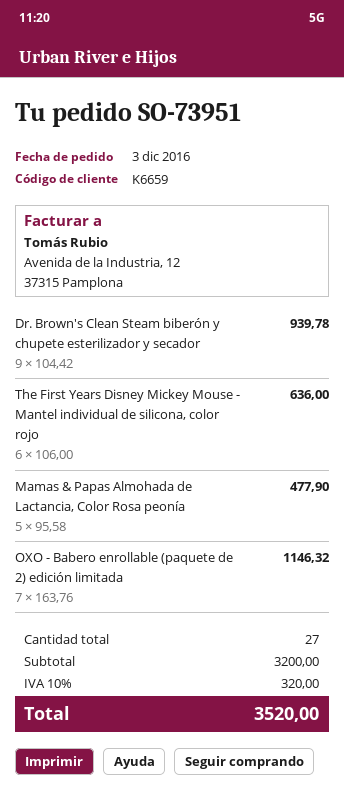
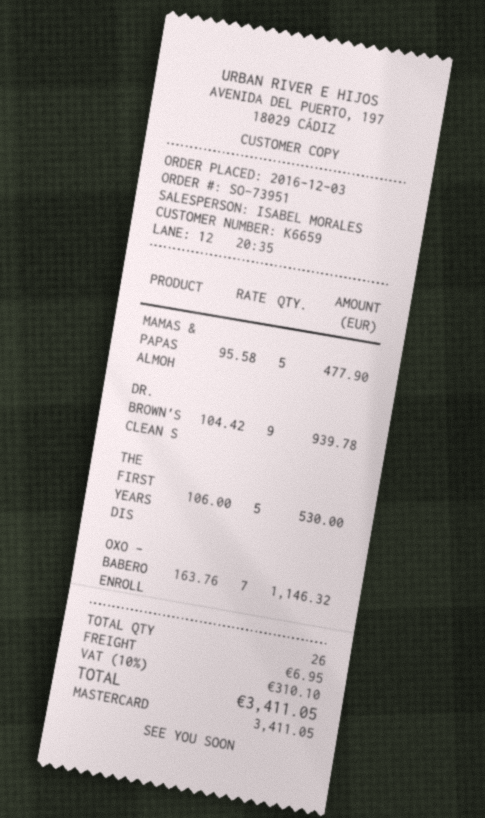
The First Years Disney Mickey Mouse - Mantel individual de silicona, color rojo: 6 x 106.00 = 636.00 -> 5 x 106.00 = 530.00
total quantity: 27 -> 26
shipping: none -> 6.95
tax: 10% = 320.00 -> 10% = 310.10
total: 3520.00 -> 3411.05

